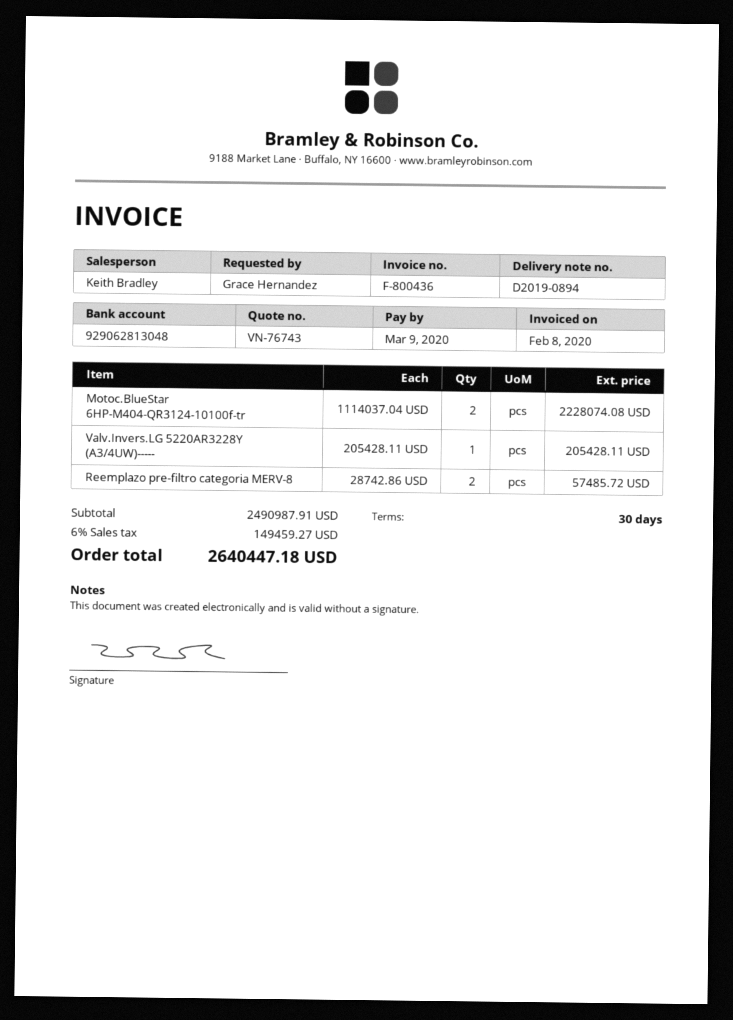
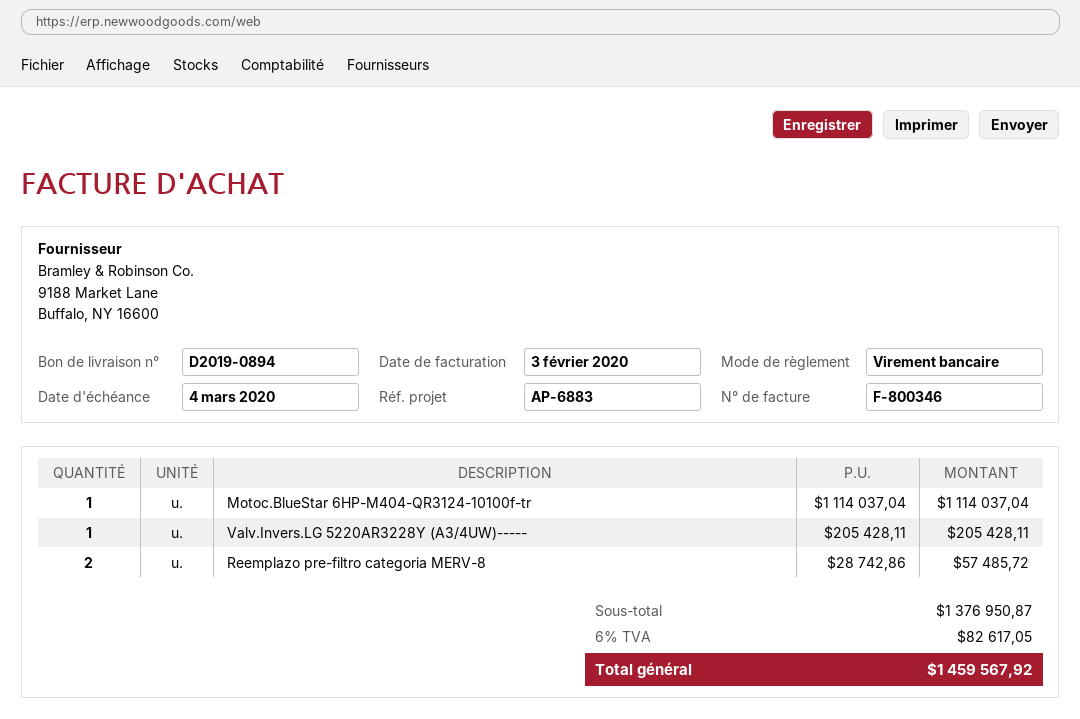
invoice number: F-800436 -> F-800346
invoice date: 2020-02-08 -> 2020-02-03
due date: 2020-03-09 -> 2020-03-04
Motoc.BlueStar 6HP-M404-QR3124-10100f-tr: 2 x 1114037.04 = 2228074.08 -> 1 x 1114037.04 = 1114037.04
subtotal: 2490987.91 -> 1376950.87
tax: 6% = 149459.27 -> 6% = 82617.05
total: 2640447.18 -> 1459567.92

